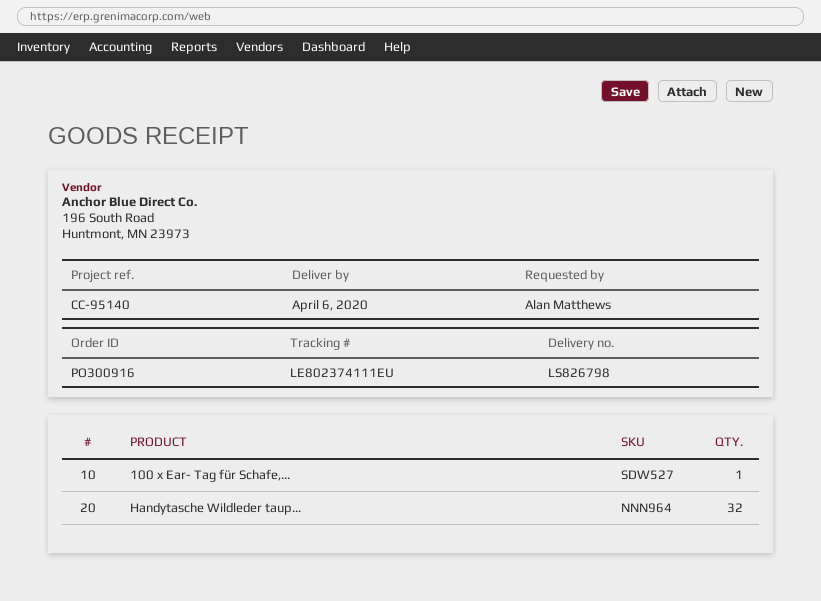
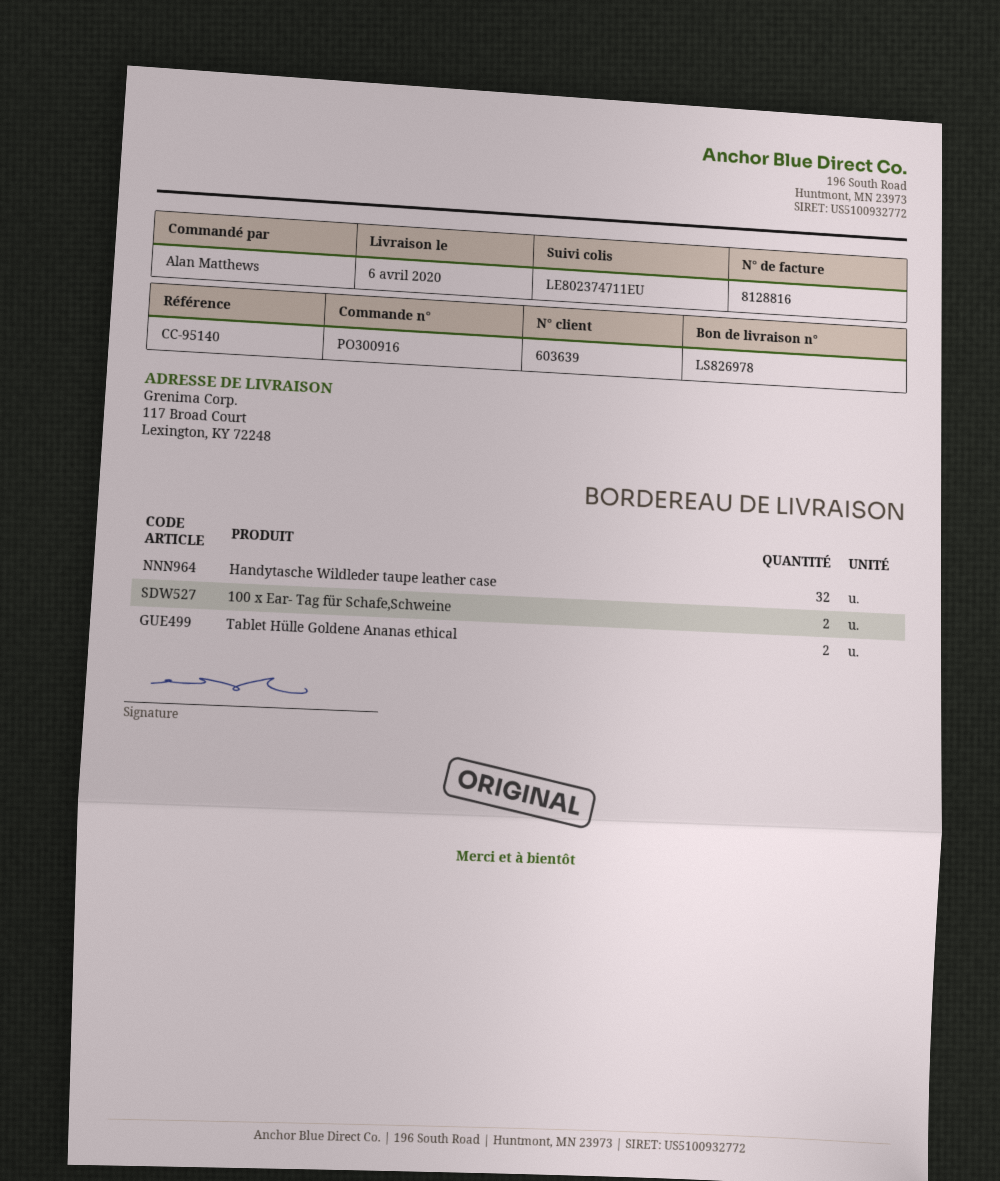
delivery note number: LS826798 -> LS826978
tracking number: LE802374111EU -> LE802374711EU
100 x Ear- Tag für Schafe,...: 1 -> 2
Tablet Hülle Goldene Ananas ethical: none -> 2

